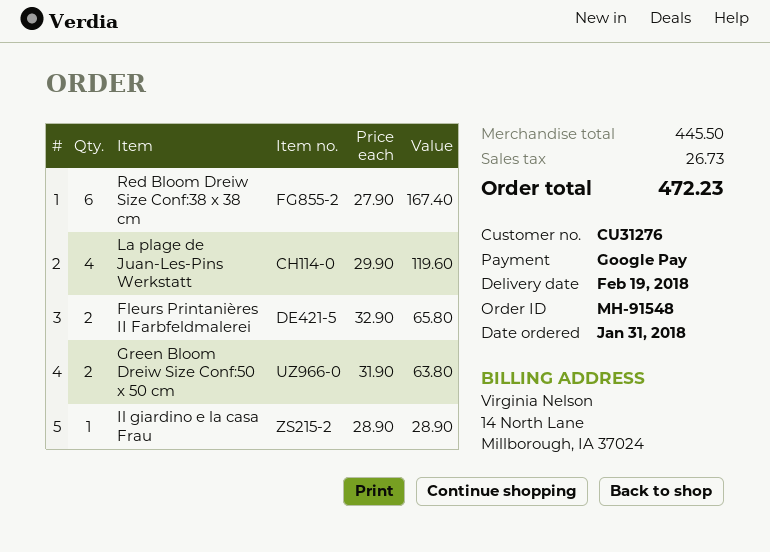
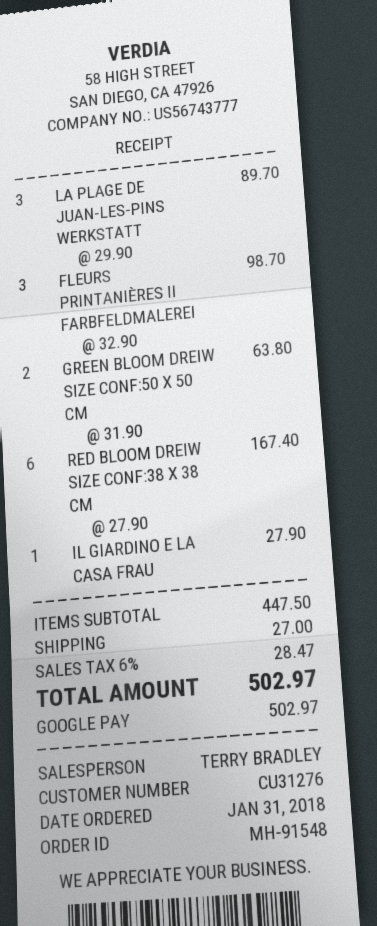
La plage de Juan-Les-Pins Werkstatt: 4 x 29.90 = 119.60 -> 3 x 29.90 = 89.70
Fleurs Printanières II Farbfeldmalerei: 2 x 32.90 = 65.80 -> 3 x 32.90 = 98.70
Il giardino e la casa Frau: 1 x 28.90 = 28.90 -> 1 x 27.90 = 27.90
subtotal: 445.50 -> 447.50
shipping: none -> 27.00
tax: 26.73 -> 28.47
total: 472.23 -> 502.97

